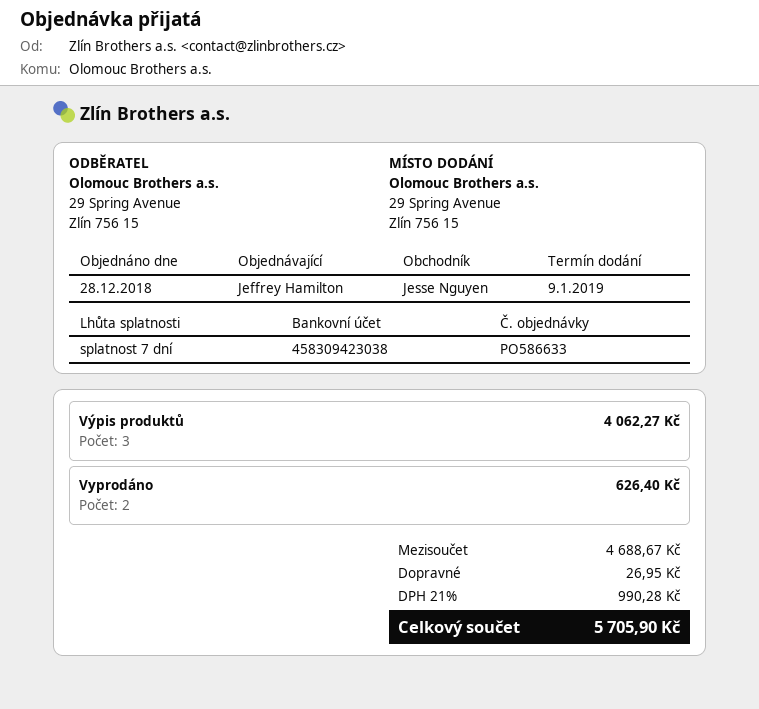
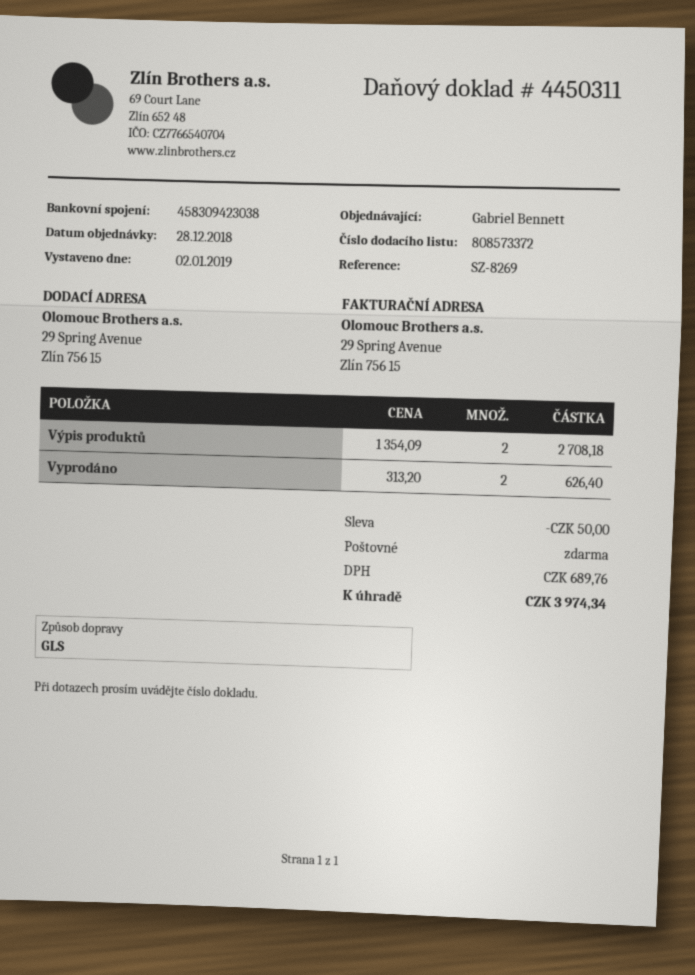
ordered by: Jeffrey Hamilton -> Gabriel Bennett
Výpis produktů: 3 for 4062.27 -> 2 for 2708.18
discount: none -> 50.00
shipping: 26.95 -> 0.00
tax: 990.28 -> 689.76
total: 5705.90 -> 3974.34

